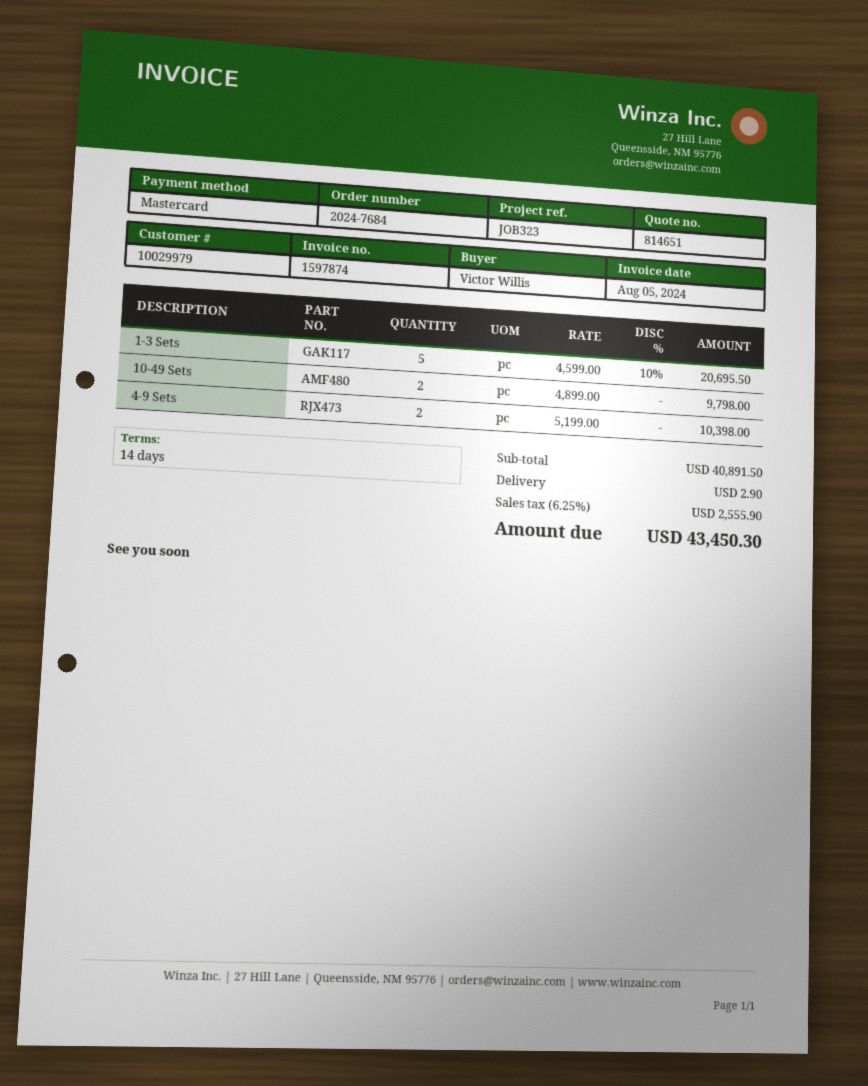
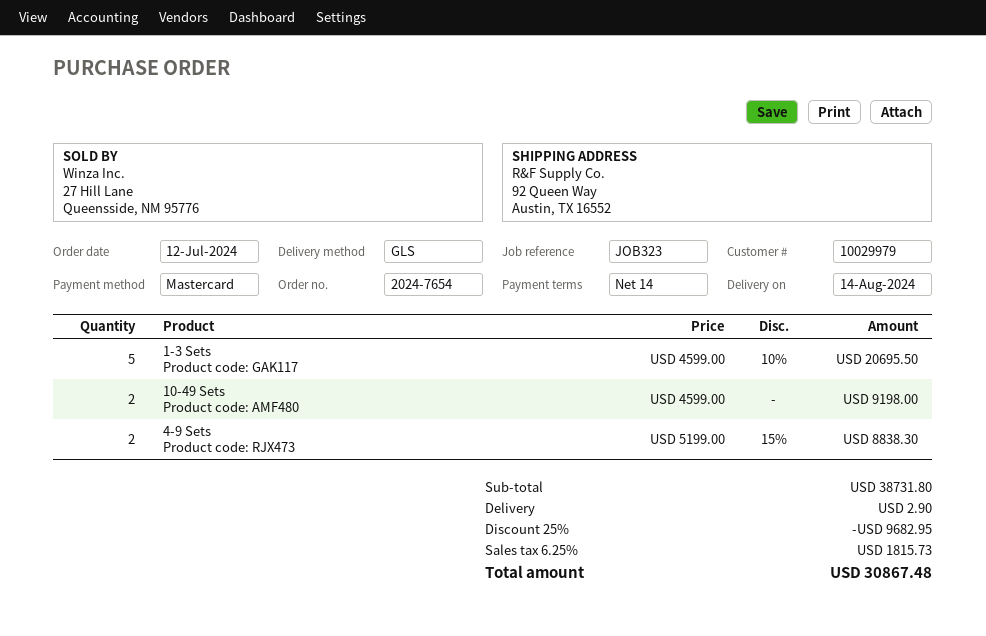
order number: 2024-7684 -> 2024-7654
10-49 Sets: 2 x 4899.00 = 9798.00 -> 2 x 4599.00 = 9198.00
4-9 Sets: 2 x 5199.00 = 10398.00 -> 2 x 5199.00 - 15% = 8838.30
subtotal: 40891.50 -> 38731.80
discount: none -> 25% = 9682.95
tax: 6.25% = 2555.90 -> 6.25% = 1815.73
total: 43450.30 -> 30867.48

